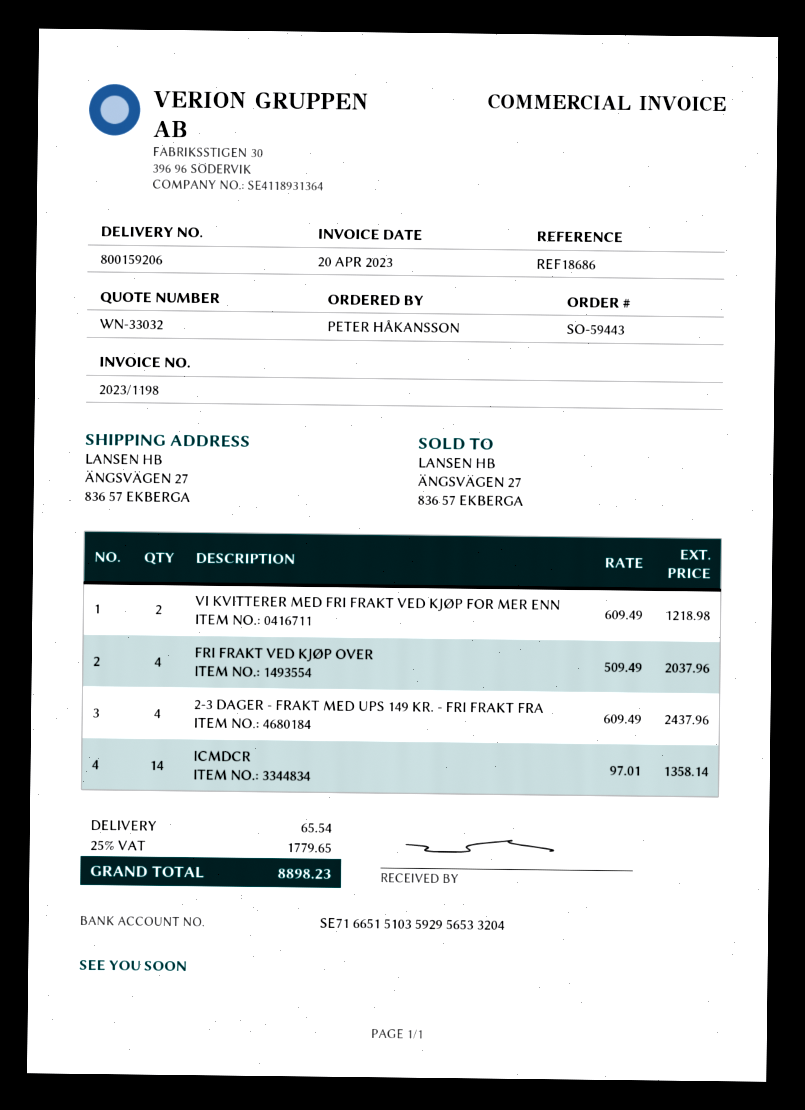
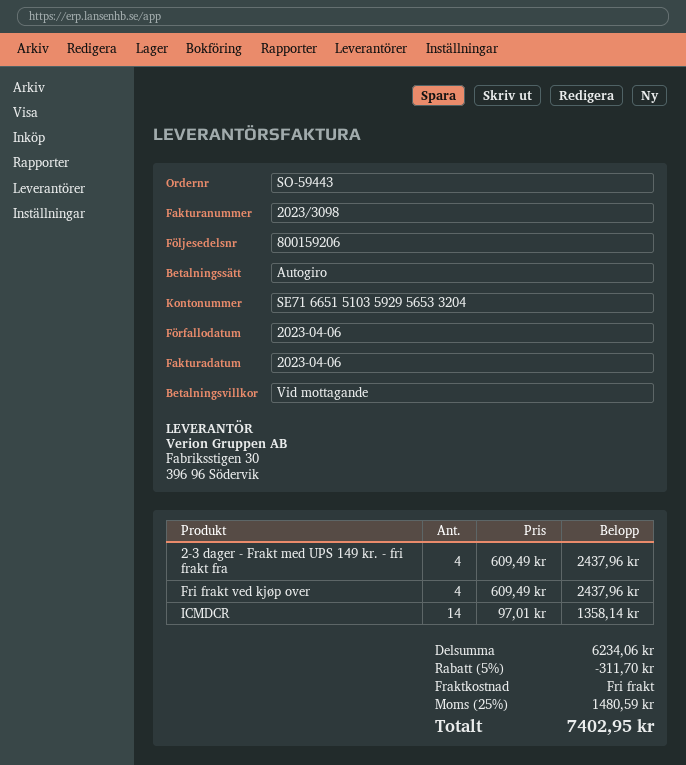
invoice number: 2023/1198 -> 2023/3098
invoice date: 2023-04-20 -> 2023-04-06
VI KVITTERER MED FRI FRAKT VED KJØP FOR MER ENN: 2 x 609.49 = 1218.98 -> none
FRI FRAKT VED KJØP OVER: 4 x 509.49 = 2037.96 -> 4 x 609.49 = 2437.96
discount: none -> 5% = 311.70
shipping: 65.54 -> 0.00
tax: 25% = 1779.65 -> 25% = 1480.59
total: 8898.23 -> 7402.95

